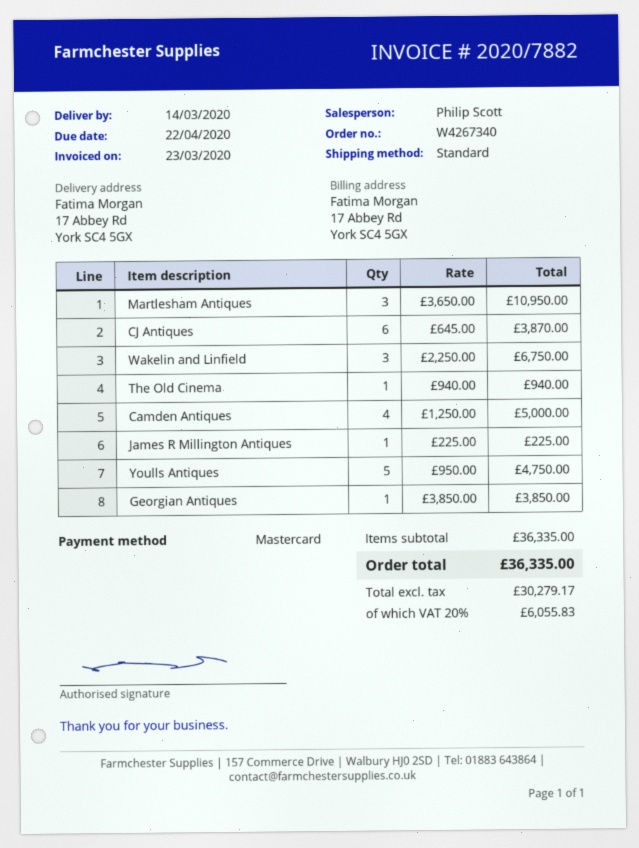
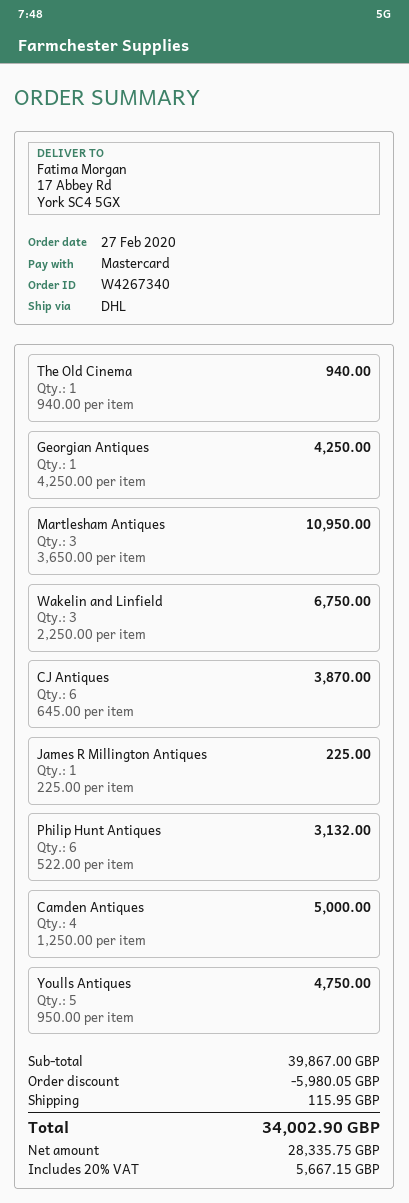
shipping method: standard -> DHL
Georgian Antiques: 1 x 3850.00 = 3850.00 -> 1 x 4250.00 = 4250.00
Philip Hunt Antiques: none -> 6 x 522.00 = 3132.00
subtotal: 36335.00 -> 39867.00
discount: none -> 5980.05
shipping: none -> 115.95
net: 30279.17 -> 28335.75
tax: 20% = 6055.83 -> 20% = 5667.15
total: 36335.00 -> 34002.90

